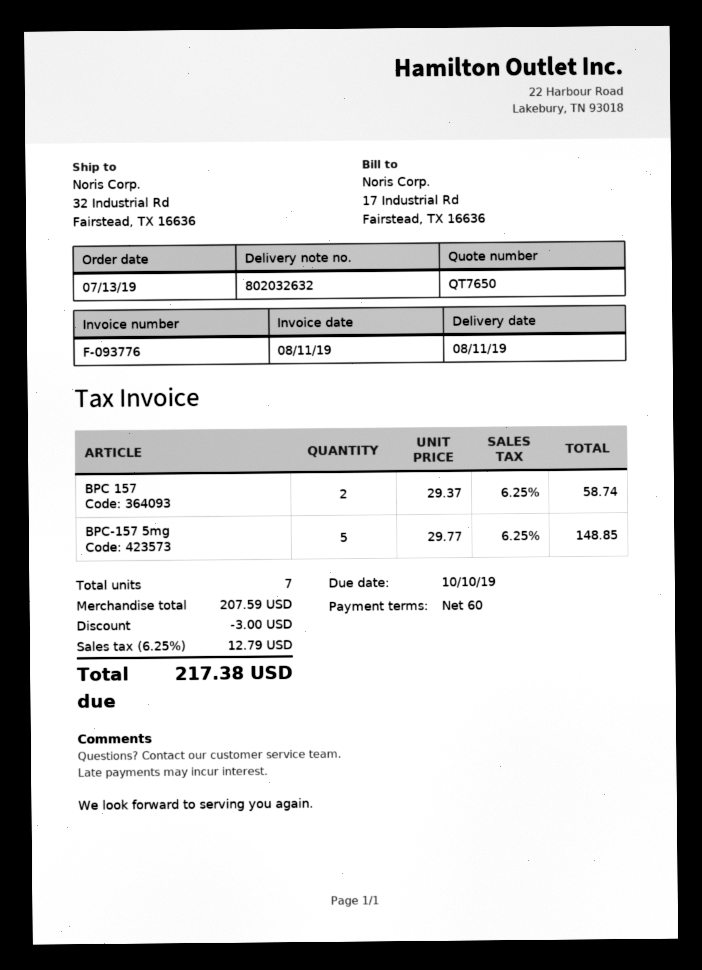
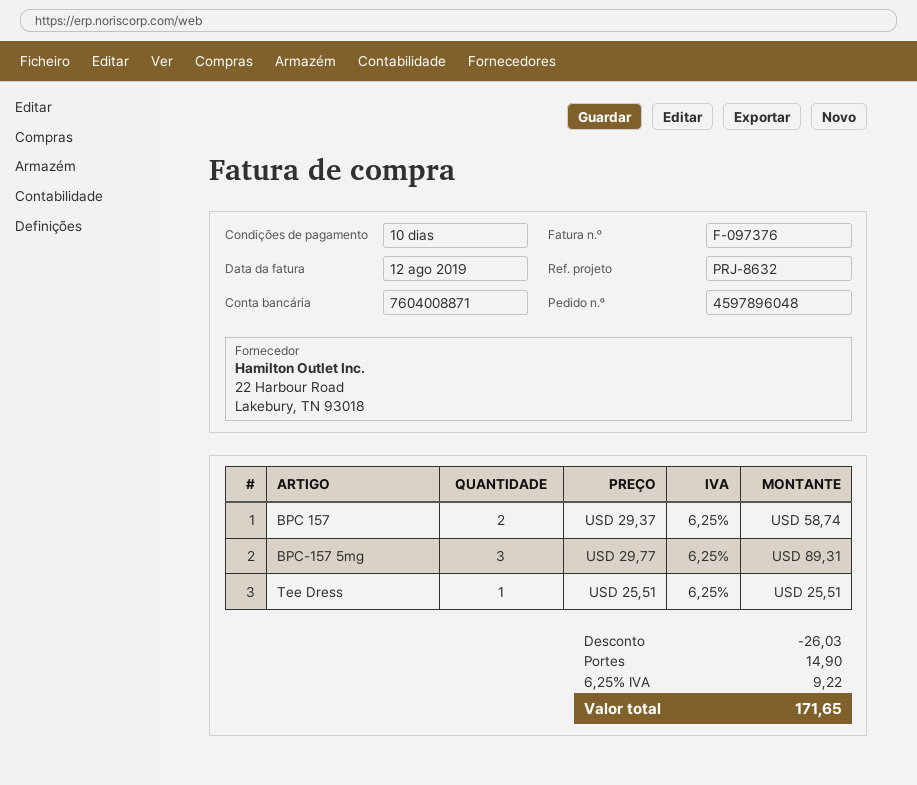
invoice number: F-093776 -> F-097376
invoice date: 2019-08-11 -> 2019-08-12
payment terms: 60 days -> 10 days
BPC-157 5mg: 5 x 29.77 = 148.85 -> 3 x 29.77 = 89.31
Tee Dress: none -> 1 x 25.51 = 25.51
discount: 3.00 -> 26.03
shipping: none -> 14.90
tax: 6.25% = 12.79 -> 6.25% = 9.22
total: 217.38 -> 171.65

